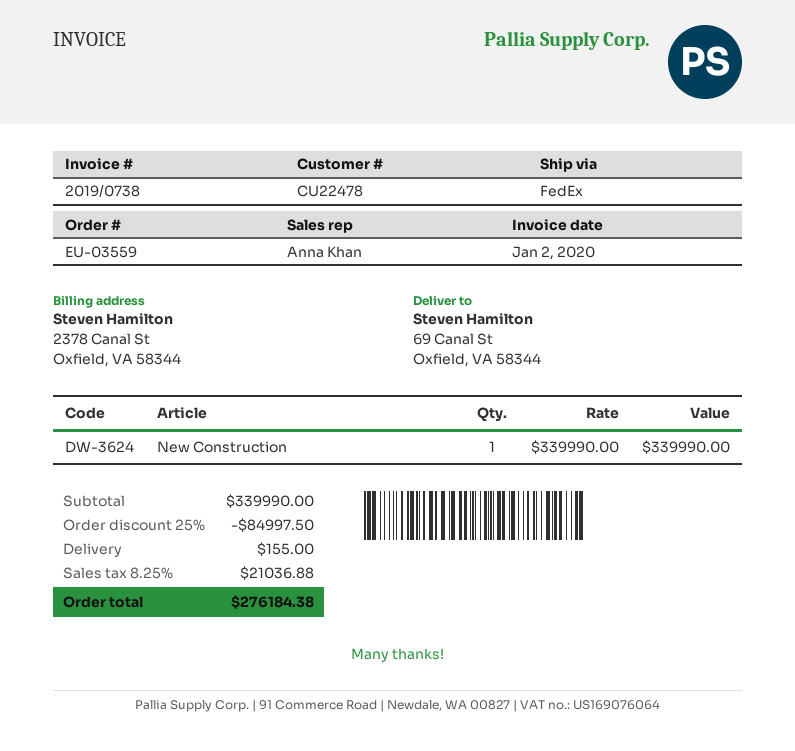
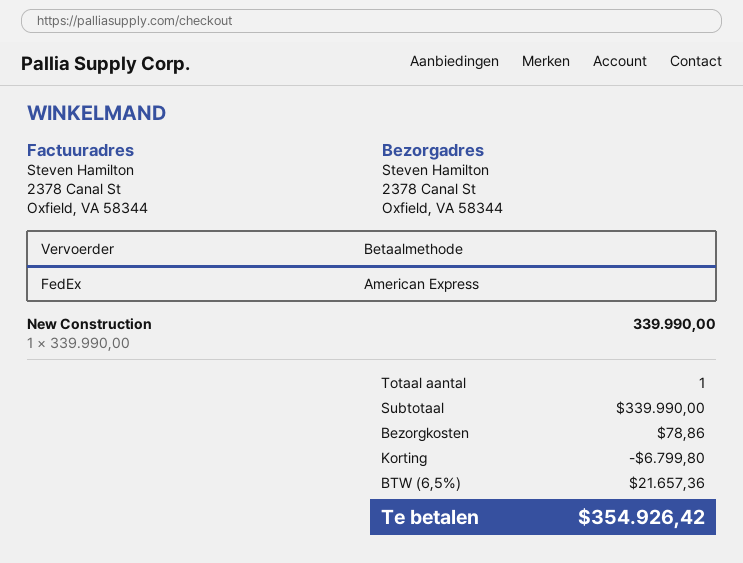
ship to: 69 Canal St, Oxfield, VA 58344 -> 2378 Canal St, Oxfield, VA 58344
discount: 84997.50 -> 6799.80
shipping: 155.00 -> 78.86
tax: 8.25% = 21036.88 -> 6.5% = 21657.36
total: 276184.38 -> 354926.42

